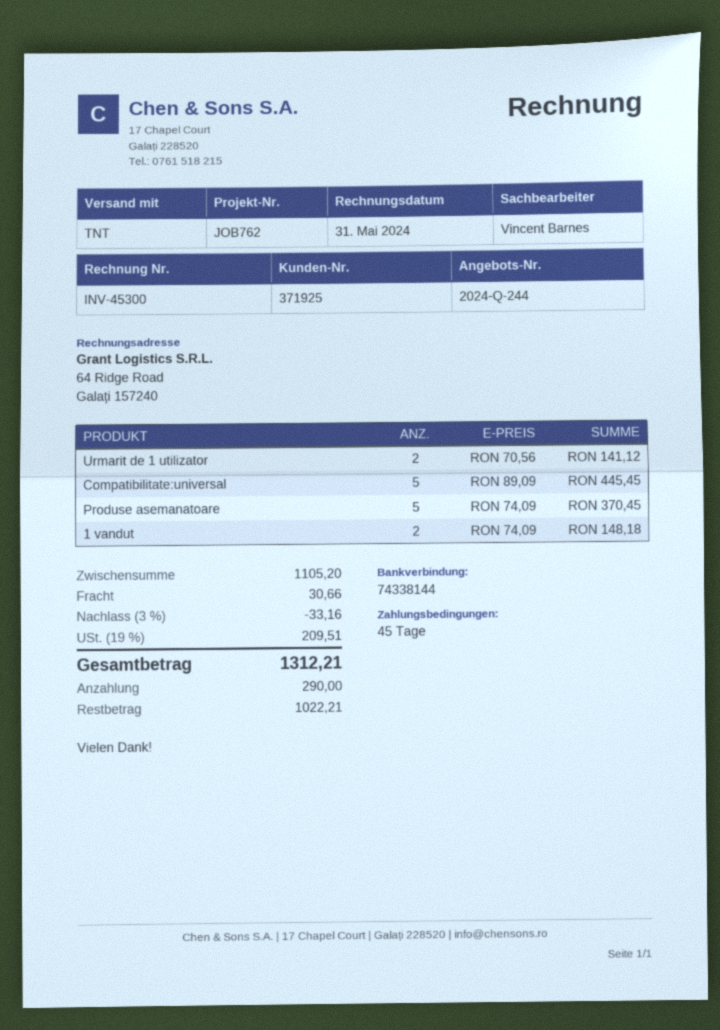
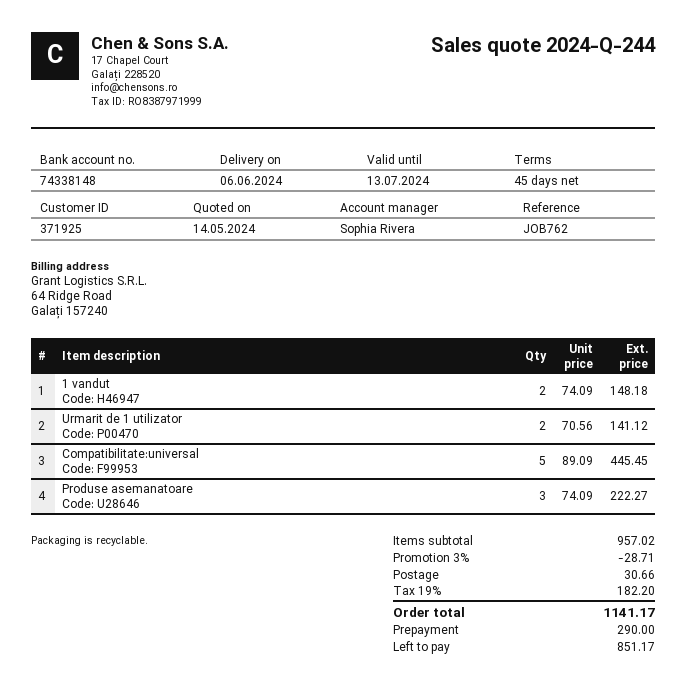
sales rep: Vincent Barnes -> Sophia Rivera
bank account: 74338144 -> 74338148
Produse asemanatoare: 5 x 74.09 = 370.45 -> 3 x 74.09 = 222.27
subtotal: 1105.20 -> 957.02
discount: 3% = 33.16 -> 3% = 28.71
tax: 19% = 209.51 -> 19% = 182.20
total: 1312.21 -> 1141.17
balance: 1022.21 -> 851.17

